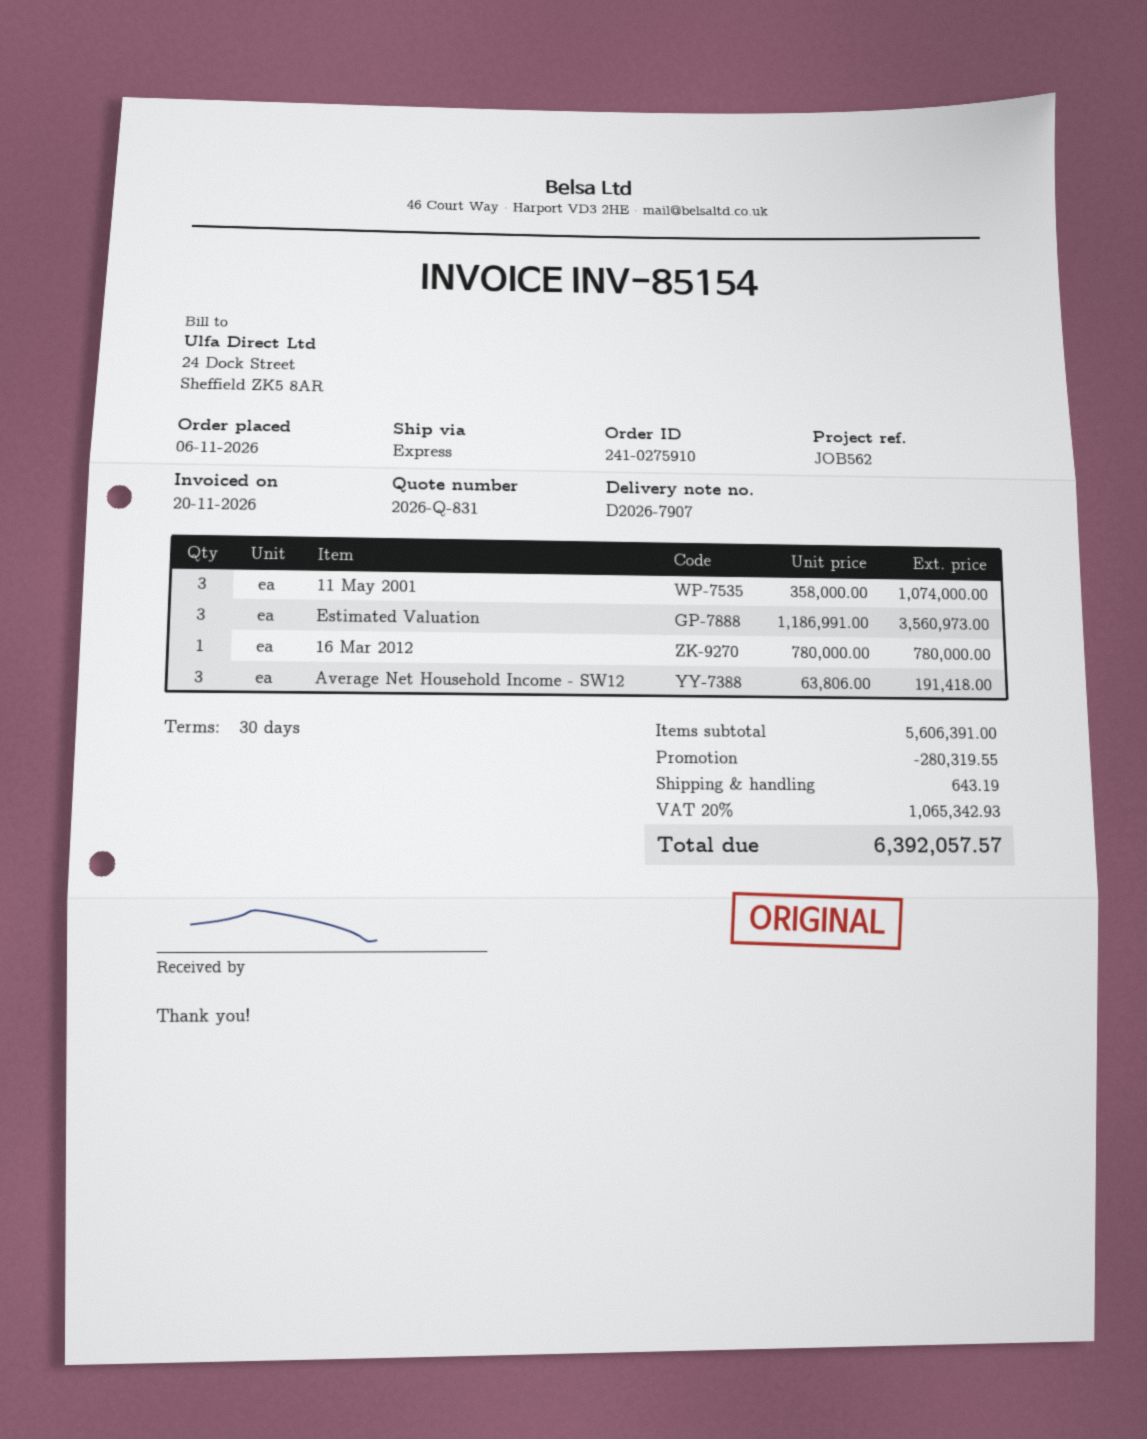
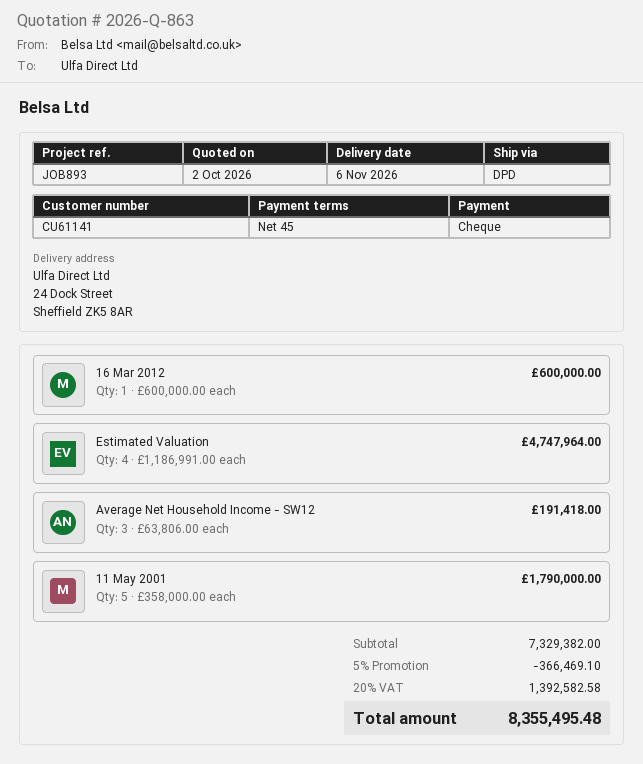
quote number: 2026-Q-831 -> 2026-Q-863
payment terms: 30 days -> 45 days
reference: JOB562 -> JOB893
shipping method: express -> DPD
11 May 2001: 3 x 358000.00 = 1074000.00 -> 5 x 358000.00 = 1790000.00
Estimated Valuation: 3 x 1186991.00 = 3560973.00 -> 4 x 1186991.00 = 4747964.00
16 Mar 2012: 1 x 780000.00 = 780000.00 -> 1 x 600000.00 = 600000.00
subtotal: 5606391.00 -> 7329382.00
discount: 280319.55 -> 366469.10
shipping: 643.19 -> none
tax: 20% = 1065342.93 -> 20% = 1392582.58
total: 6392057.57 -> 8355495.48

